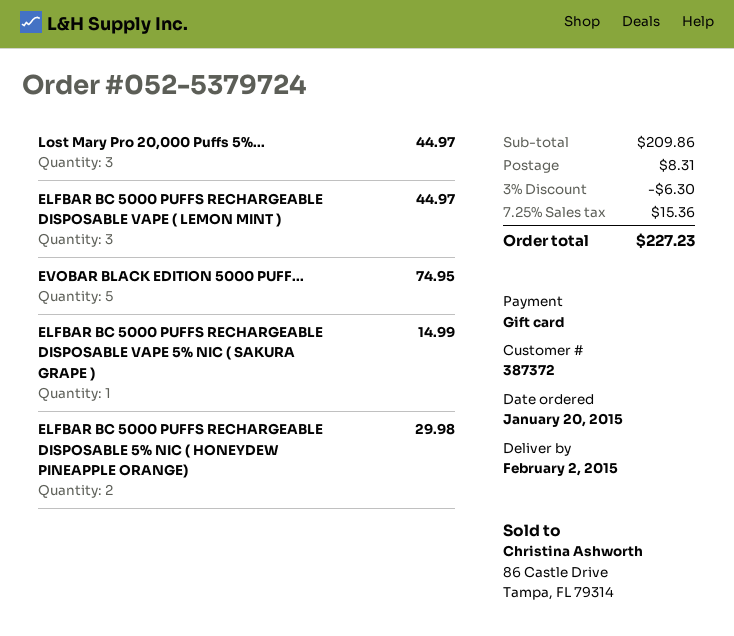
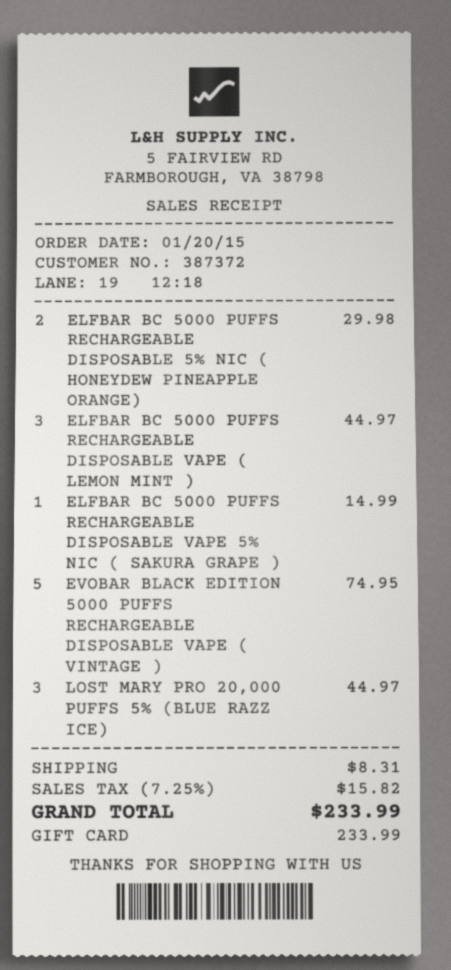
discount: 3% = 6.30 -> none
tax: 7.25% = 15.36 -> 7.25% = 15.82
total: 227.23 -> 233.99

